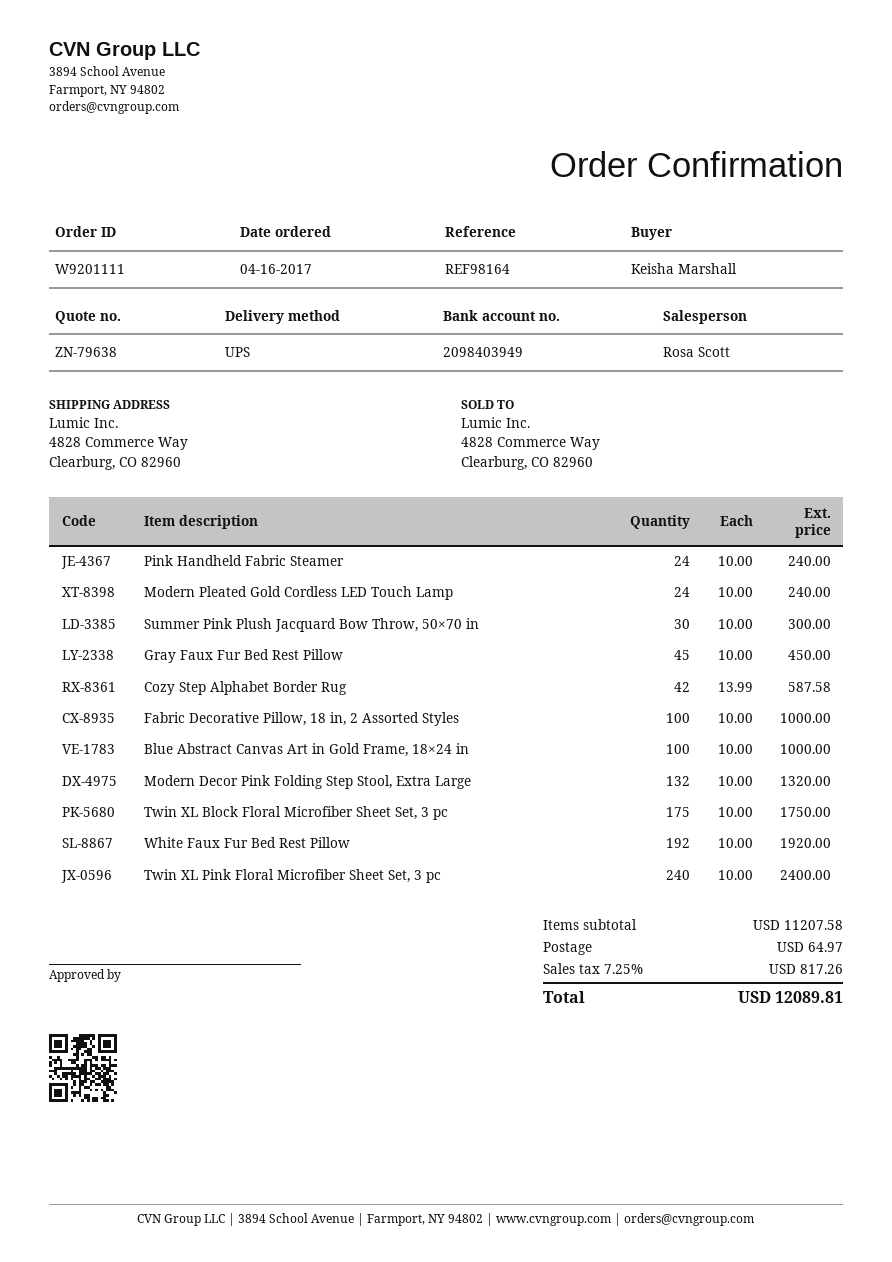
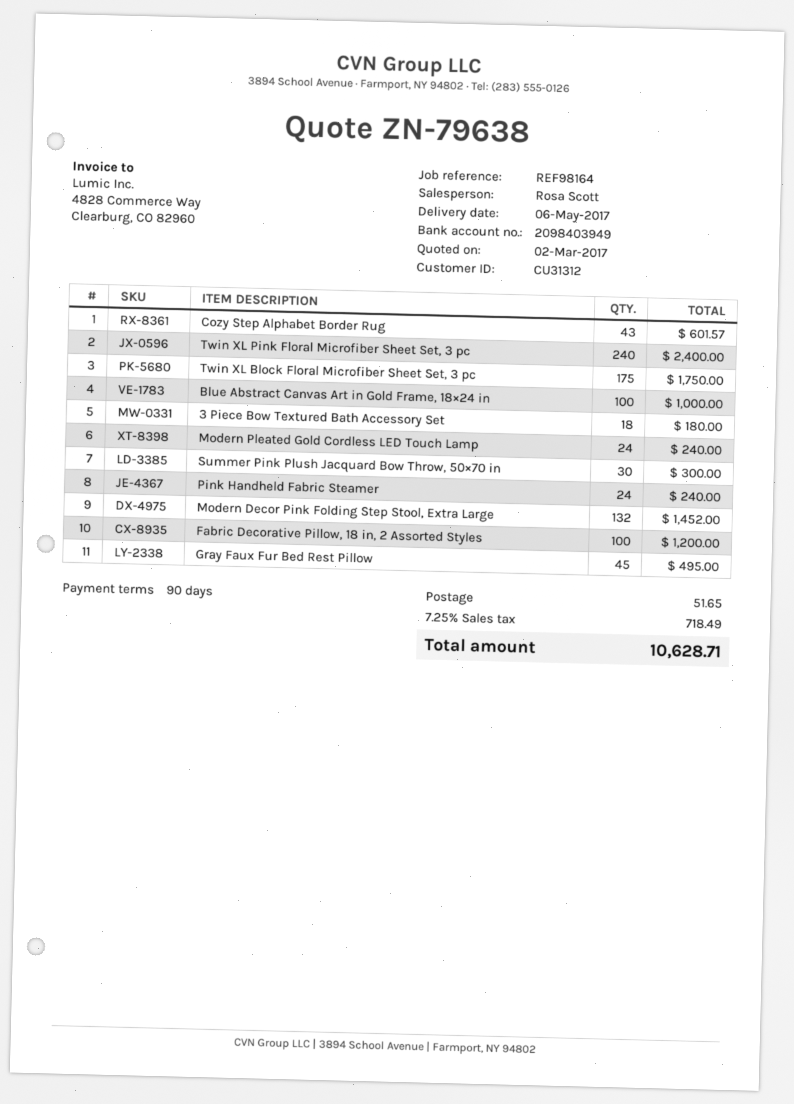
Gray Faux Fur Bed Rest Pillow: 45 for 450.00 -> 45 for 495.00
Cozy Step Alphabet Border Rug: 42 for 587.58 -> 43 for 601.57
Fabric Decorative Pillow, 18 in, 2 Assorted Styles: 100 for 1000.00 -> 100 for 1200.00
Modern Decor Pink Folding Step Stool, Extra Large: 132 for 1320.00 -> 132 for 1452.00
White Faux Fur Bed Rest Pillow: 192 for 1920.00 -> none
3 Piece Bow Textured Bath Accessory Set: none -> 18 for 180.00
shipping: 64.97 -> 51.65
tax: 7.25% = 817.26 -> 7.25% = 718.49
total: 12089.81 -> 10628.71

